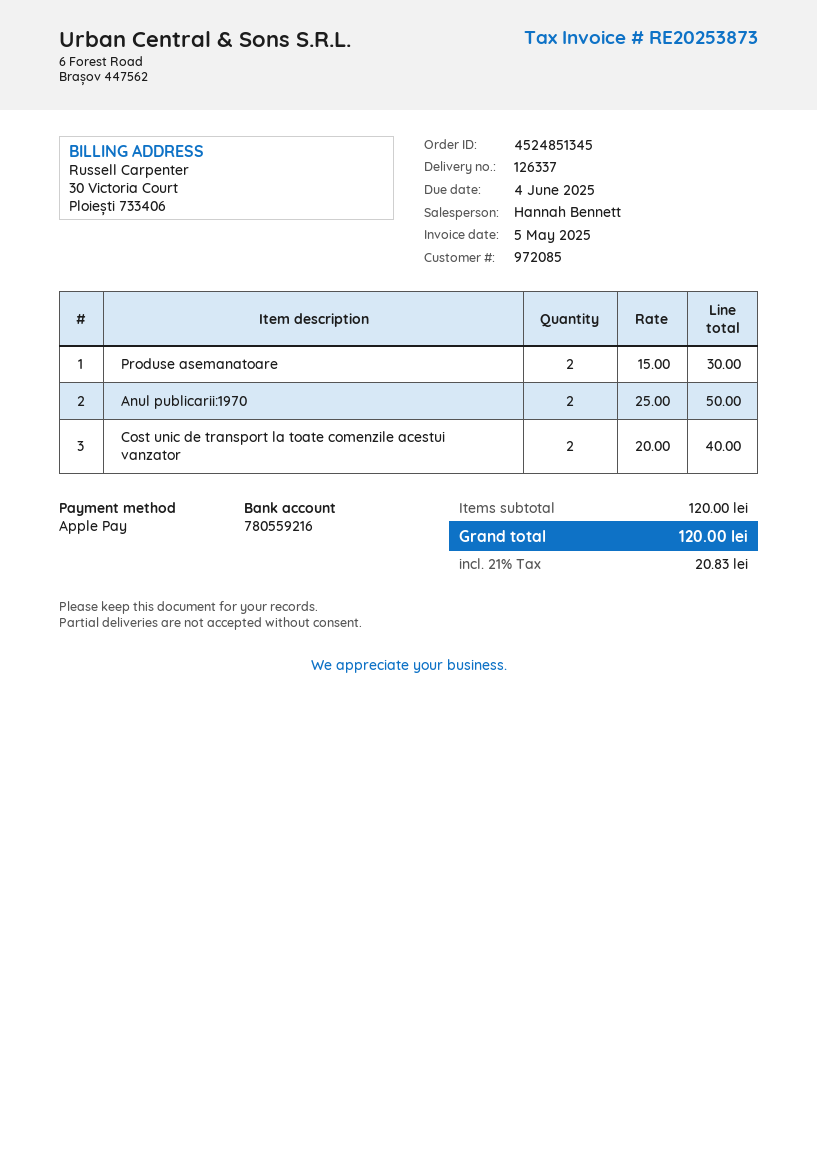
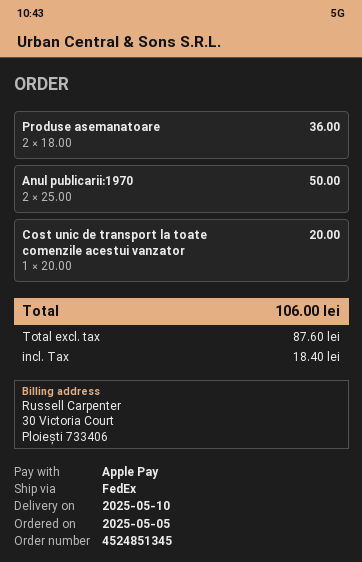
Produse asemanatoare: 2 x 15.00 = 30.00 -> 2 x 18.00 = 36.00
Cost unic de transport la toate comenzile acestui vanzator: 2 x 20.00 = 40.00 -> 1 x 20.00 = 20.00
tax: 20.83 -> 18.40
total: 120.00 -> 106.00

